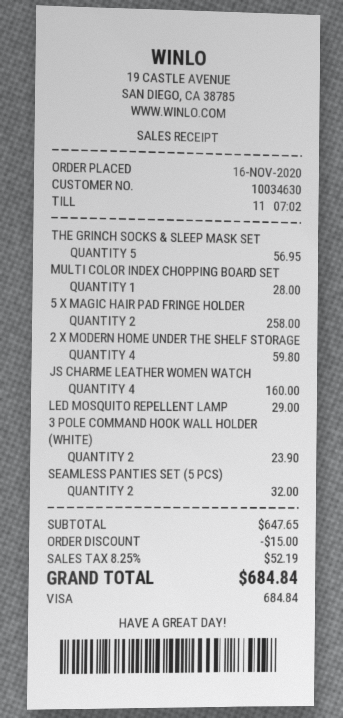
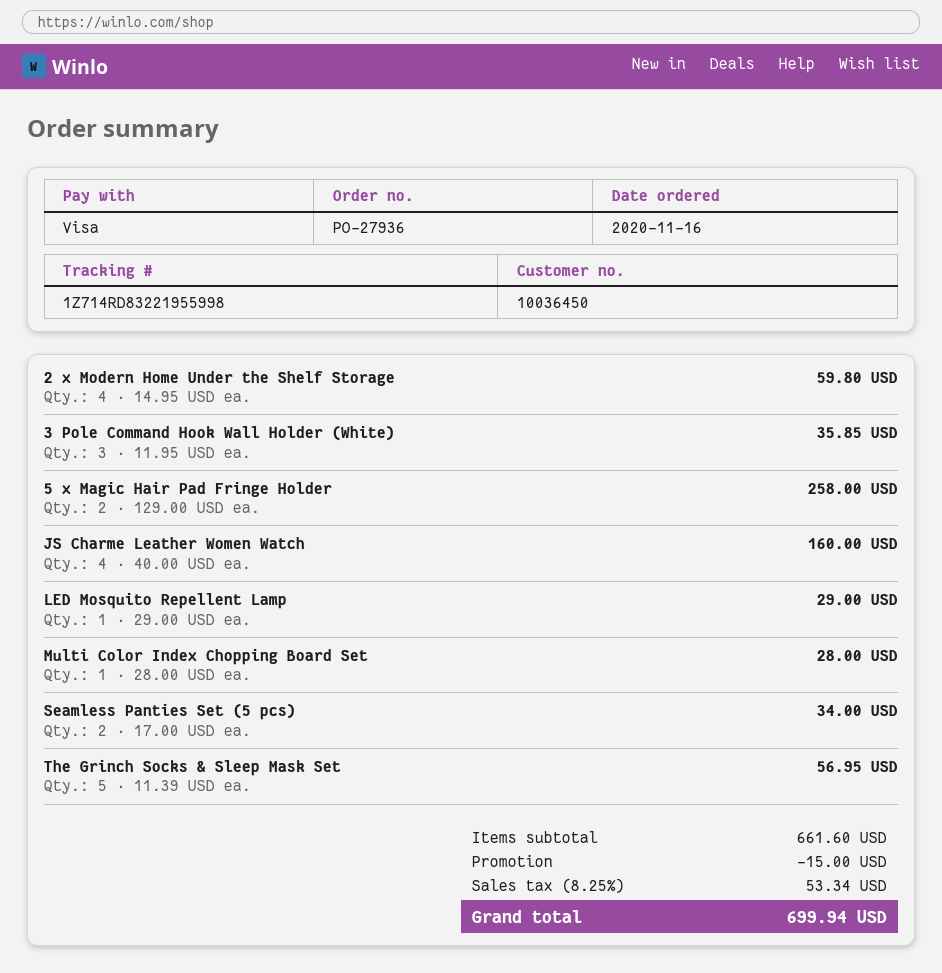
customer number: 10034630 -> 10036450
3 POLE COMMAND HOOK WALL HOLDER (WHITE): 2 for 23.90 -> 3 for 35.85
SEAMLESS PANTIES SET (5 PCS): 2 for 32.00 -> 2 for 34.00
subtotal: 647.65 -> 661.60
tax: 8.25% = 52.19 -> 8.25% = 53.34
total: 684.84 -> 699.94

